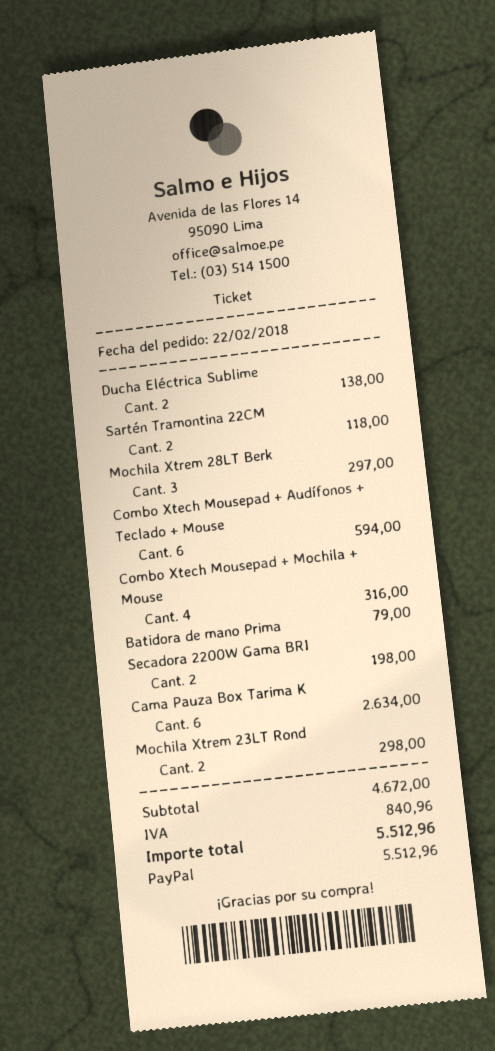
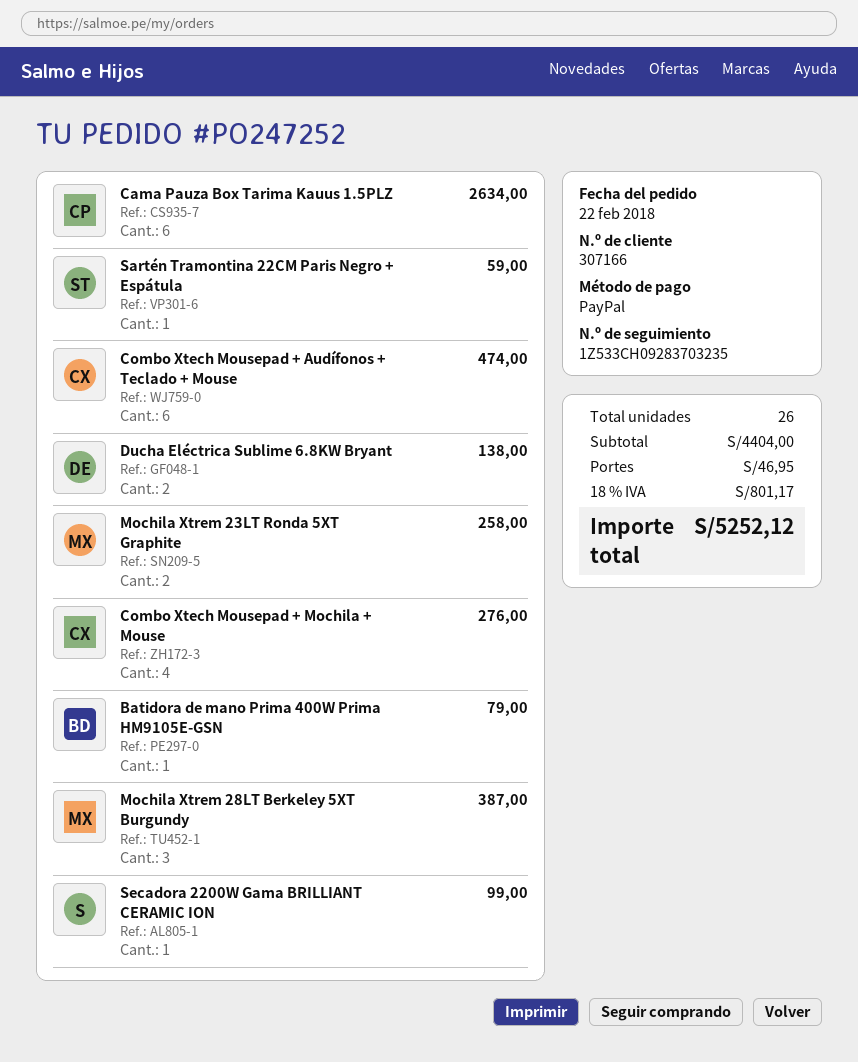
Sartén Tramontina 22CM: 2 for 118.00 -> 1 for 59.00
Mochila Xtrem 28LT Berk: 3 for 297.00 -> 3 for 387.00
Combo Xtech Mousepad + Audífonos + Teclado + Mouse: 6 for 594.00 -> 6 for 474.00
Combo Xtech Mousepad + Mochila + Mouse: 4 for 316.00 -> 4 for 276.00
Secadora 2200W Gama BRI: 2 for 198.00 -> 1 for 99.00
Mochila Xtrem 23LT Rond: 2 for 298.00 -> 2 for 258.00
subtotal: 4672.00 -> 4404.00
shipping: none -> 46.95
tax: 840.96 -> 801.17
total: 5512.96 -> 5252.12

